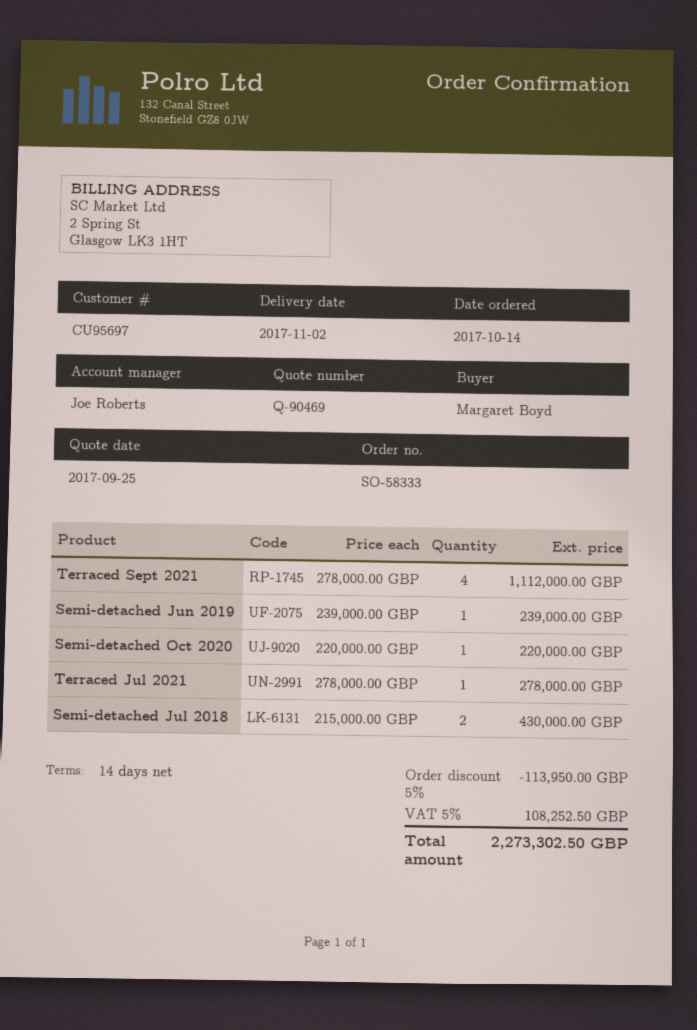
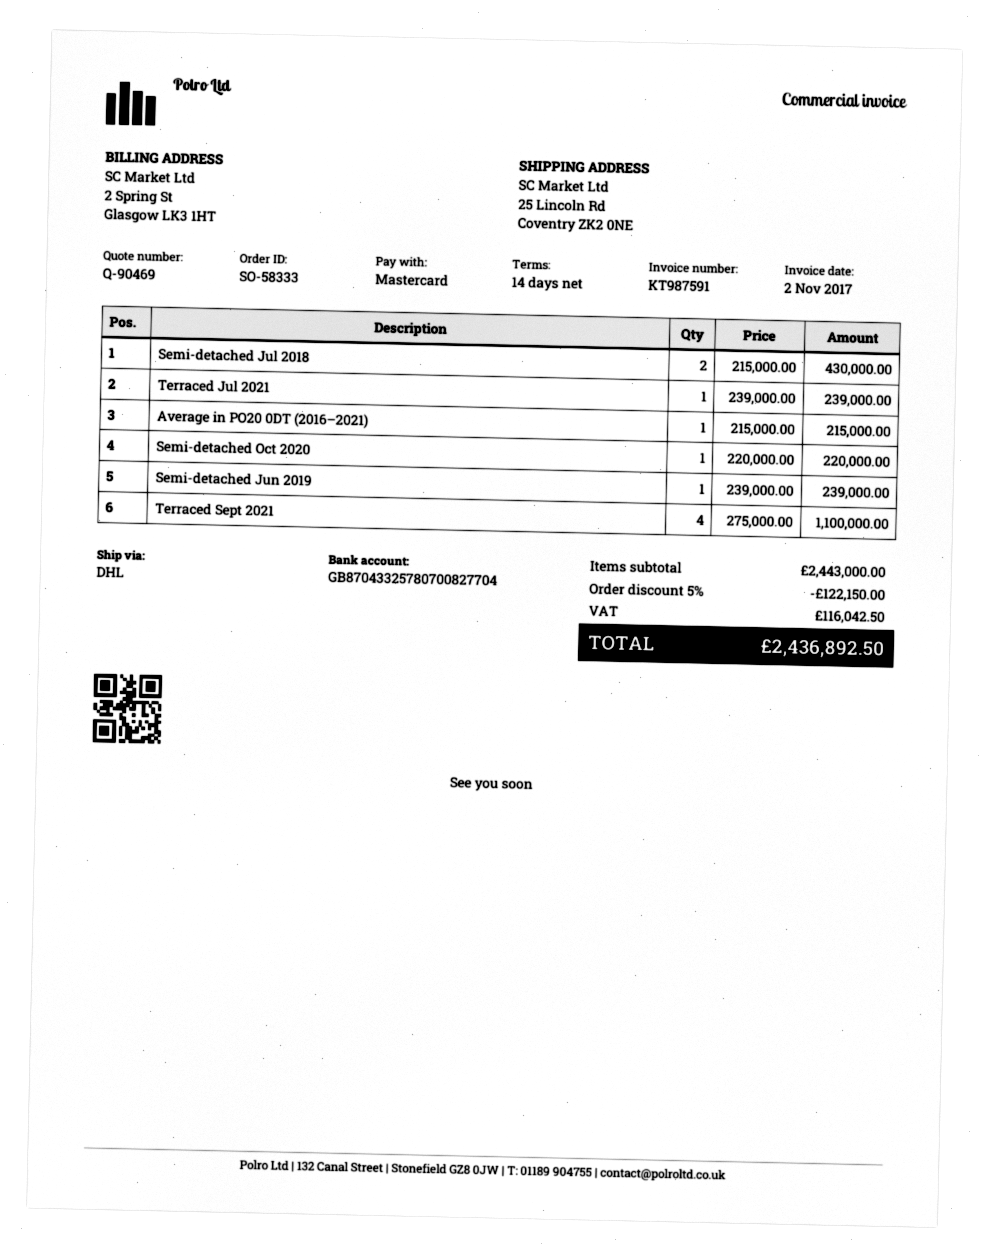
Terraced Sept 2021: 4 x 278000.00 = 1112000.00 -> 4 x 275000.00 = 1100000.00
Terraced Jul 2021: 1 x 278000.00 = 278000.00 -> 1 x 239000.00 = 239000.00
Average in PO20 0DT (2016–2021): none -> 1 x 215000.00 = 215000.00
discount: 5% = 113950.00 -> 5% = 122150.00
tax: 108252.50 -> 116042.50
total: 2273302.50 -> 2436892.50

